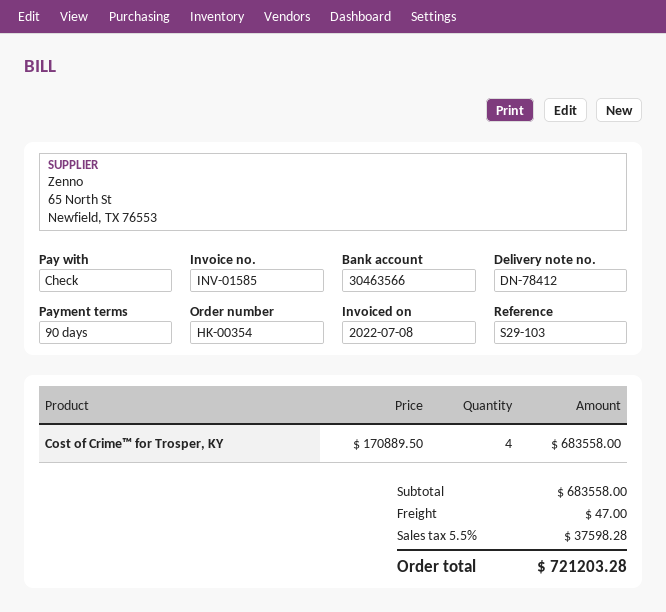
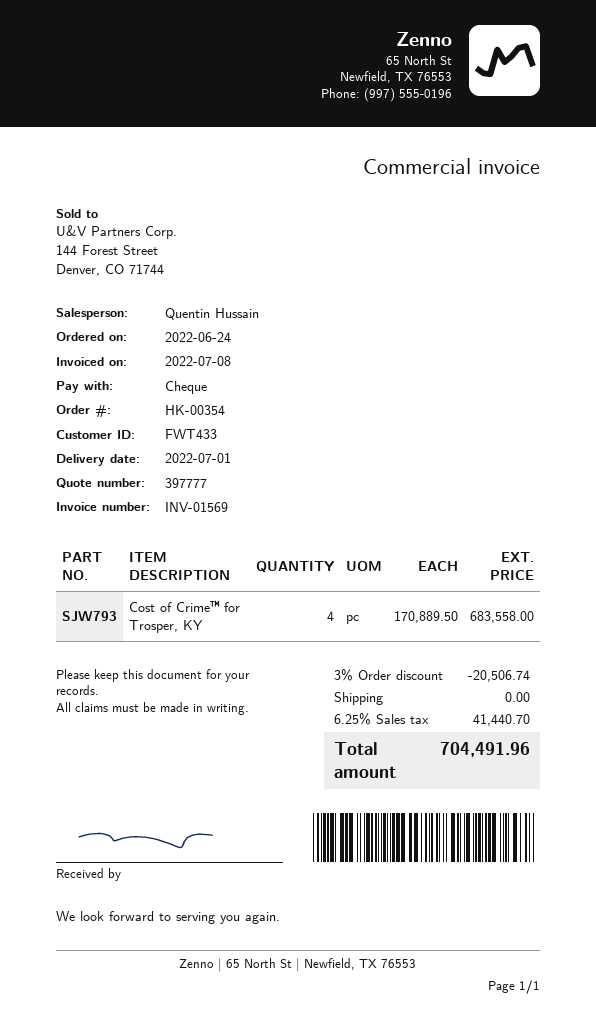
invoice number: INV-01585 -> INV-01569
discount: none -> 3% = 20506.74
shipping: 47.00 -> 0.00
tax: 5.5% = 37598.28 -> 6.25% = 41440.70
total: 721203.28 -> 704491.96

